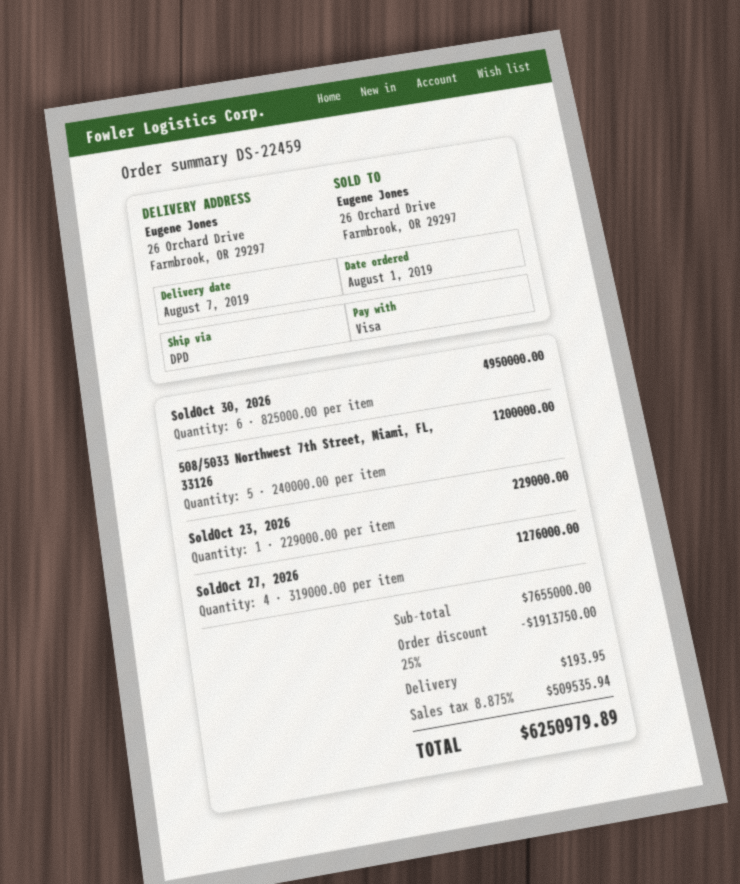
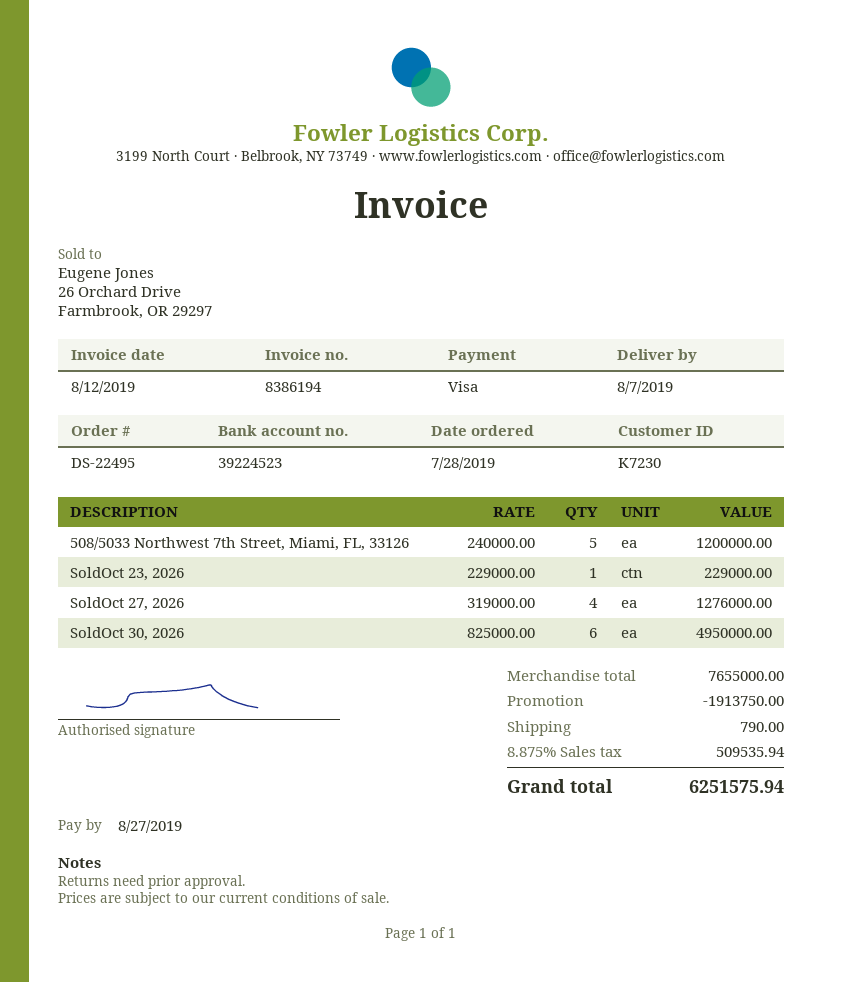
order number: DS-22459 -> DS-22495
order date: 2019-08-01 -> 2019-07-28
shipping: 193.95 -> 790.00
total: 6250979.89 -> 6251575.94

